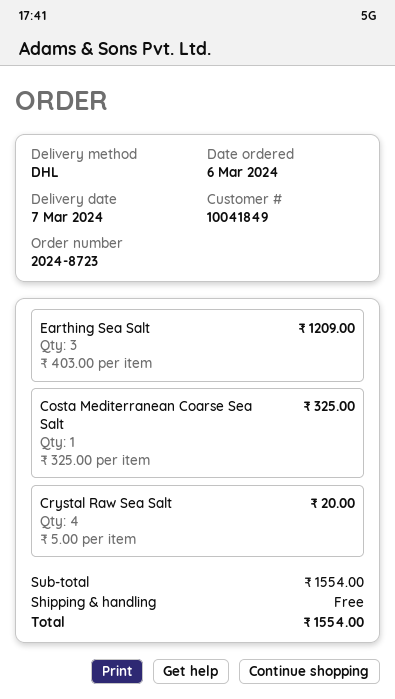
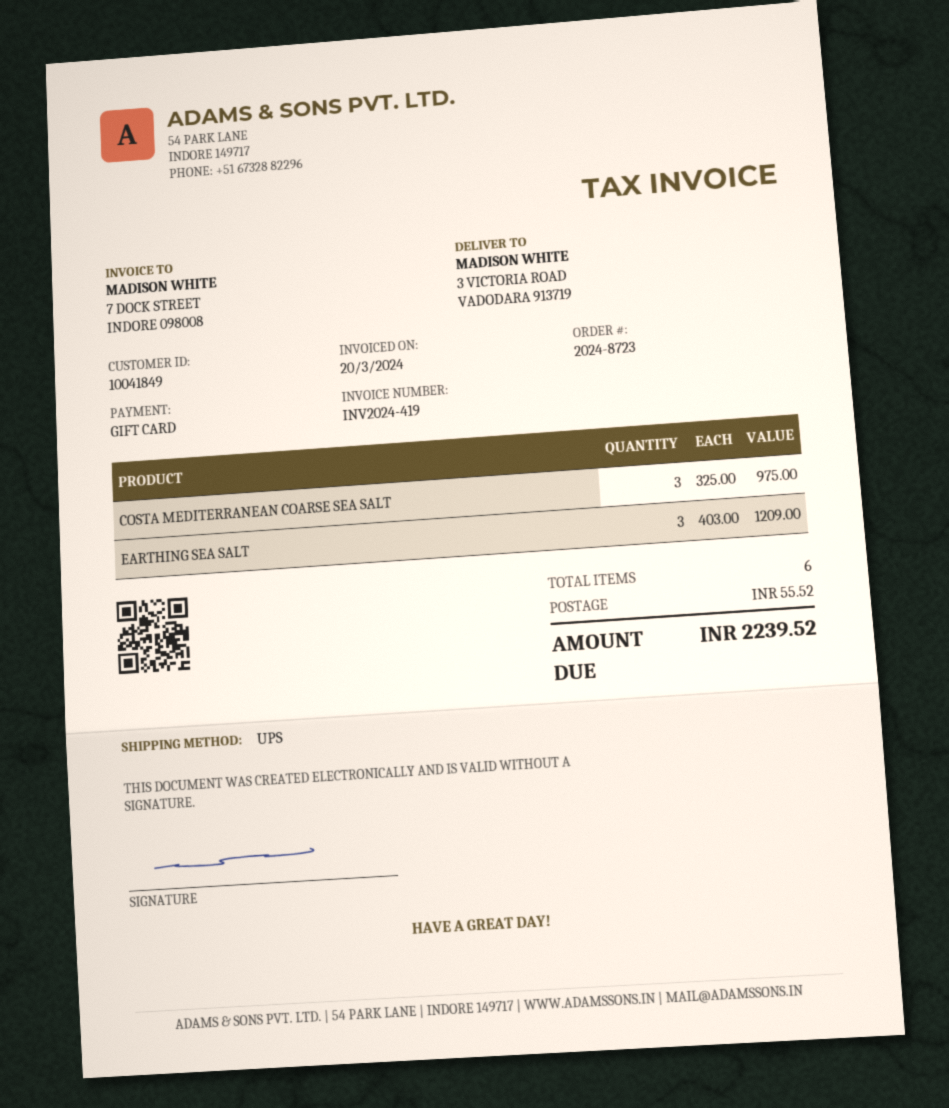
shipping method: DHL -> UPS
Costa Mediterranean Coarse Sea Salt: 1 x 325.00 = 325.00 -> 3 x 325.00 = 975.00
Crystal Raw Sea Salt: 4 x 5.00 = 20.00 -> none
shipping: 0.00 -> 55.52
total: 1554.00 -> 2239.52

